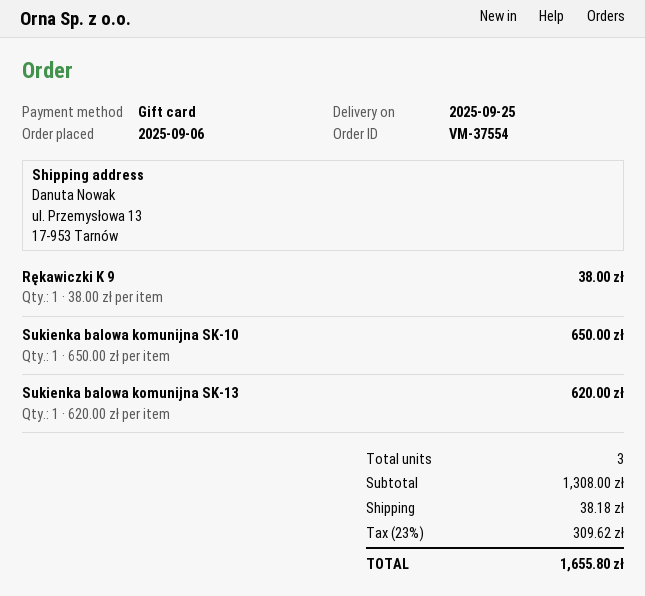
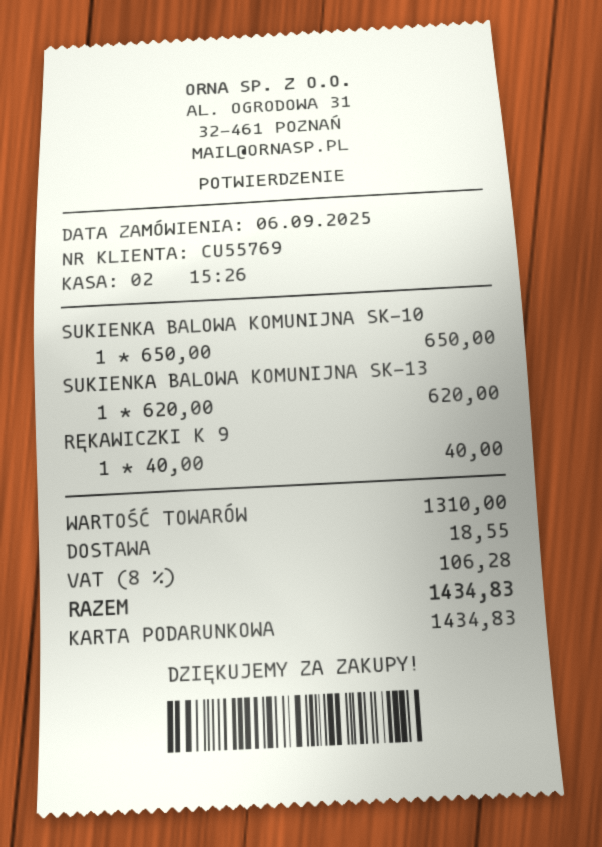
Rękawiczki K 9: 1 x 38.00 = 38.00 -> 1 x 40.00 = 40.00
subtotal: 1308.00 -> 1310.00
shipping: 38.18 -> 18.55
tax: 23% = 309.62 -> 8% = 106.28
total: 1655.80 -> 1434.83

